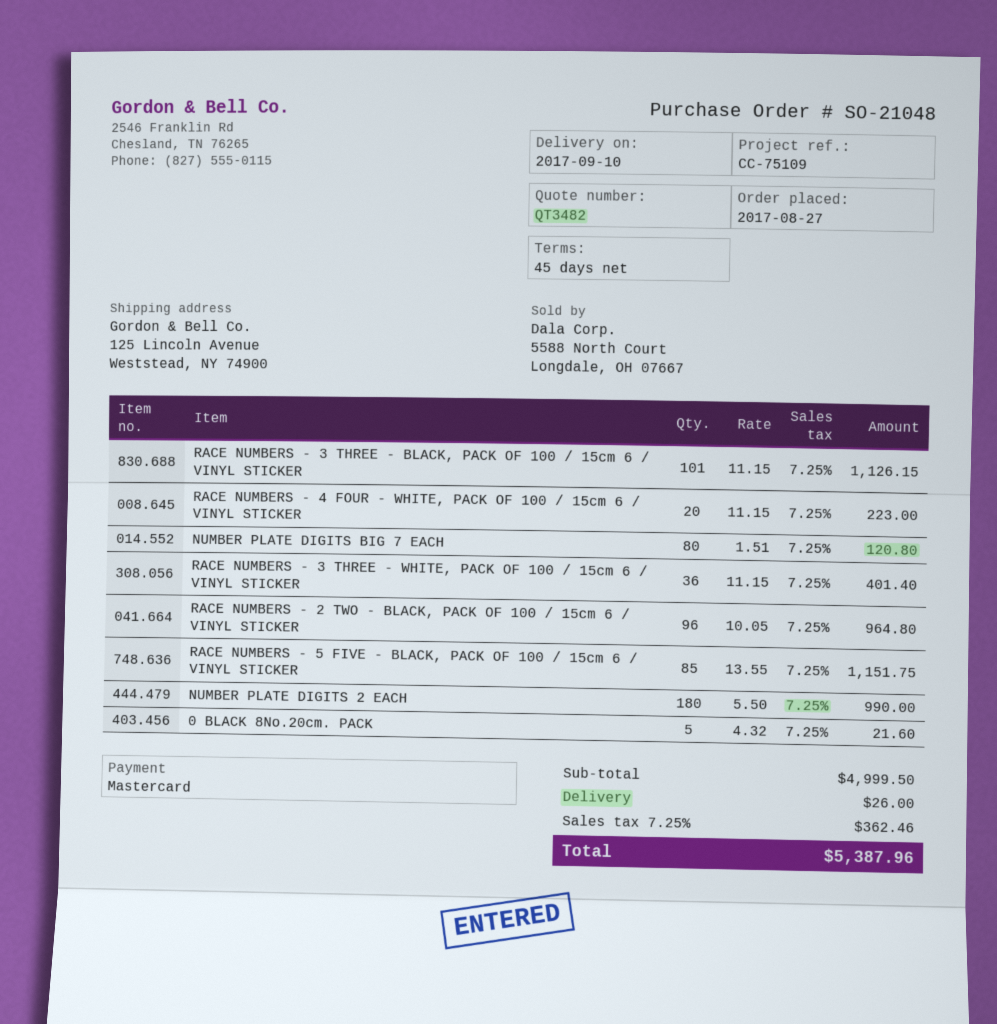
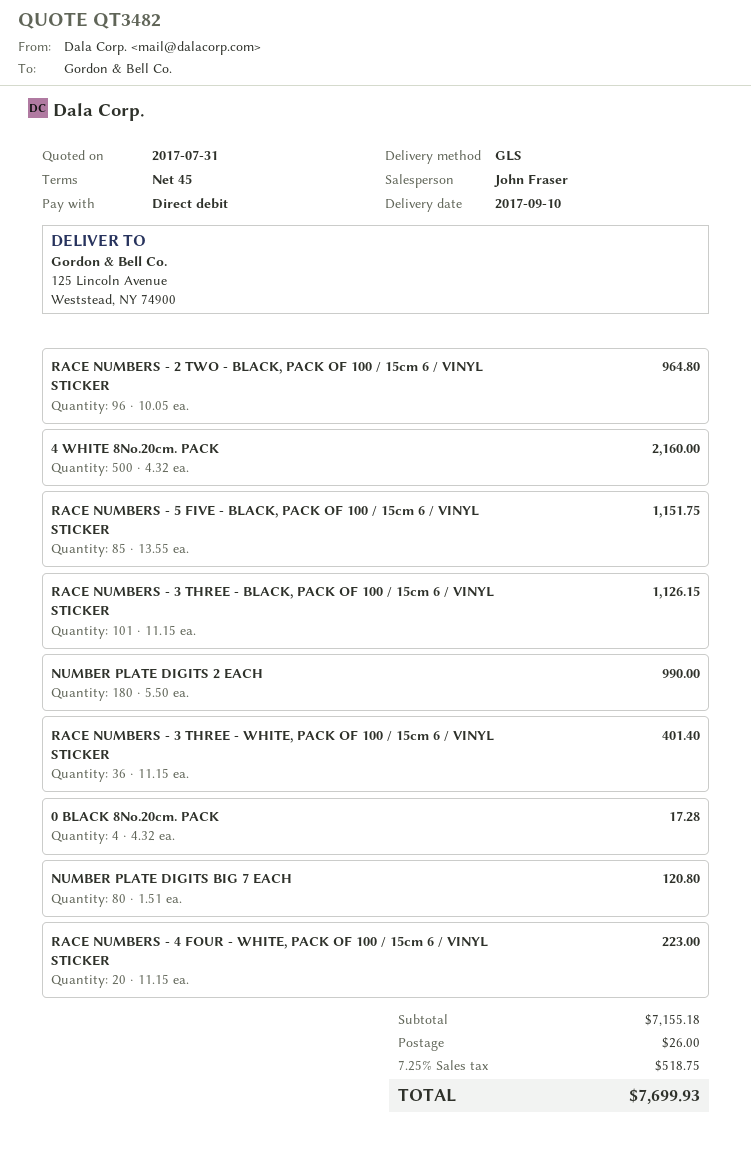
payment method: Mastercard -> direct debit
0 BLACK 8No.20cm. PACK: 5 x 4.32 = 21.60 -> 4 x 4.32 = 17.28
4 WHITE 8No.20cm. PACK: none -> 500 x 4.32 = 2160.00
subtotal: 4999.50 -> 7155.18
tax: 7.25% = 362.46 -> 7.25% = 518.75
total: 5387.96 -> 7699.93

